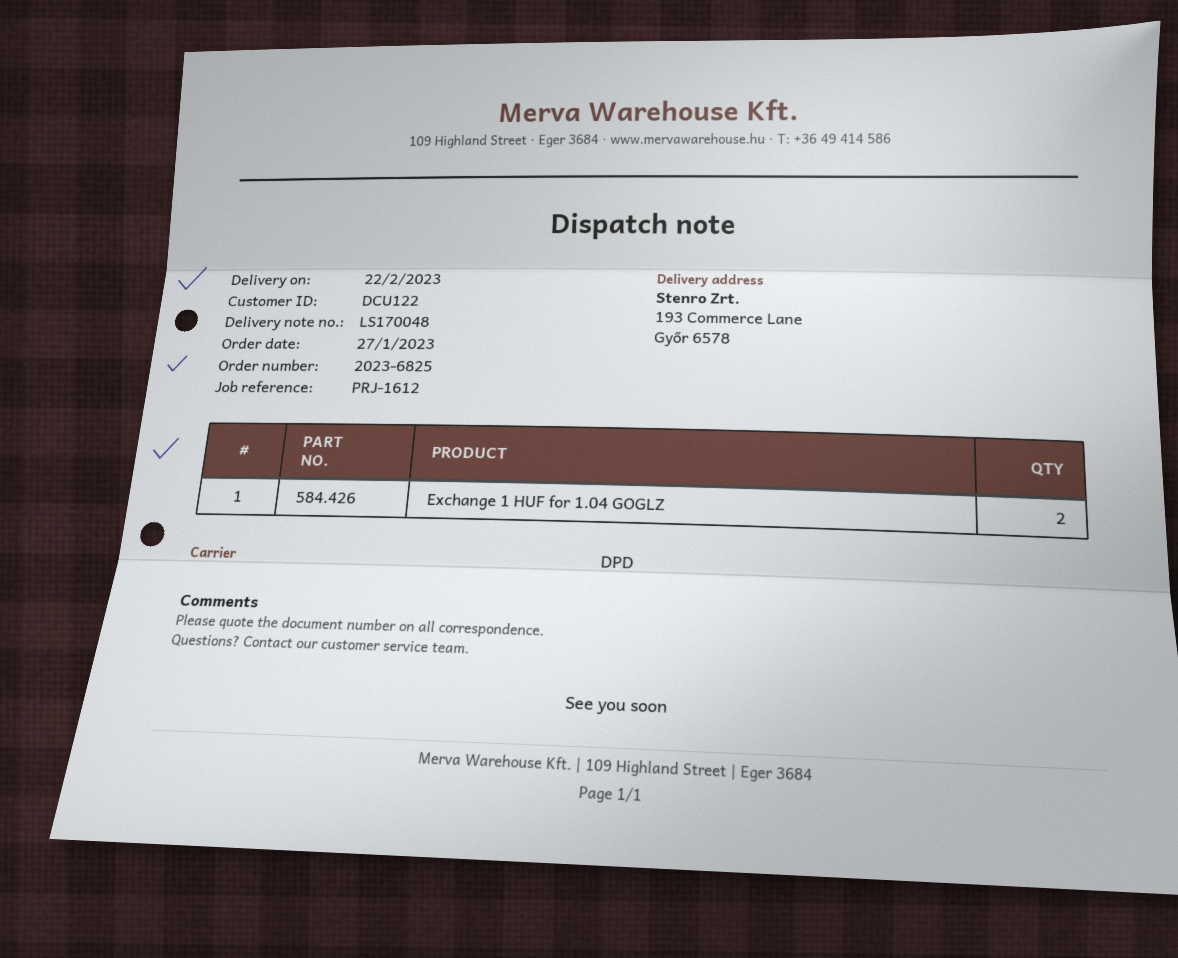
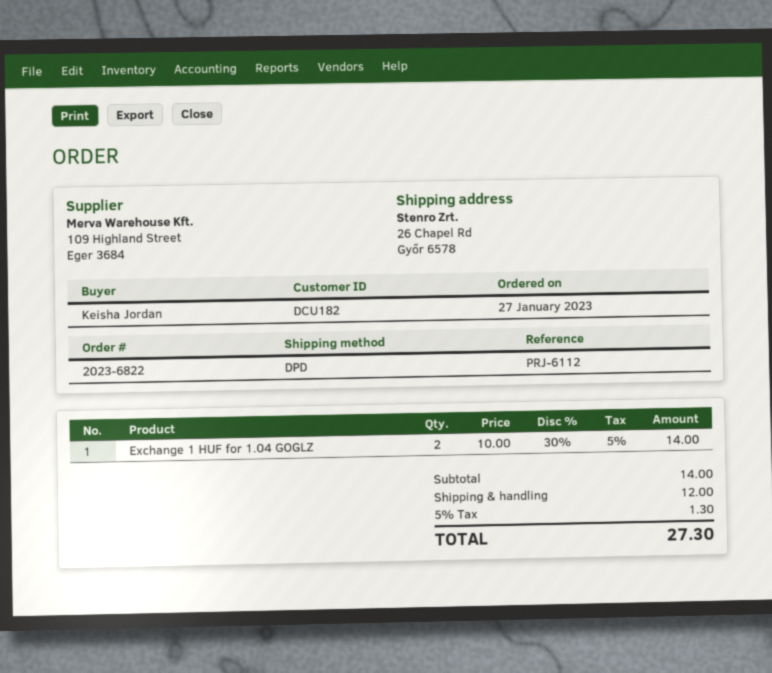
order number: 2023-6825 -> 2023-6822
customer number: DCU122 -> DCU182
reference: PRJ-1612 -> PRJ-6112
ship to: 193 Commerce Lane, Győr 6578 -> 26 Chapel Rd, Győr 6578

